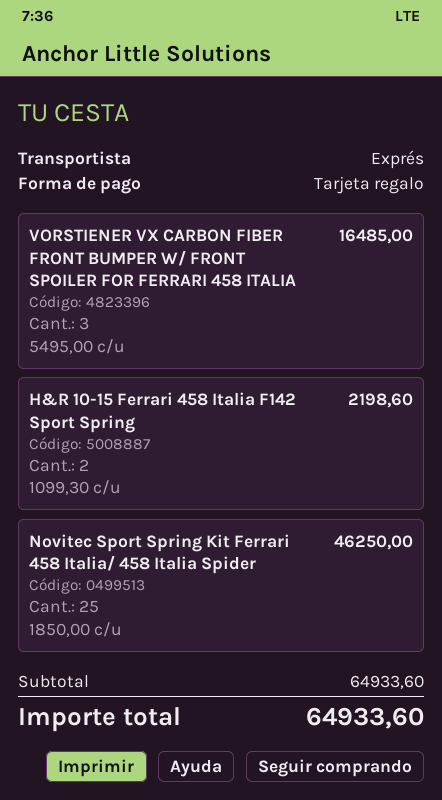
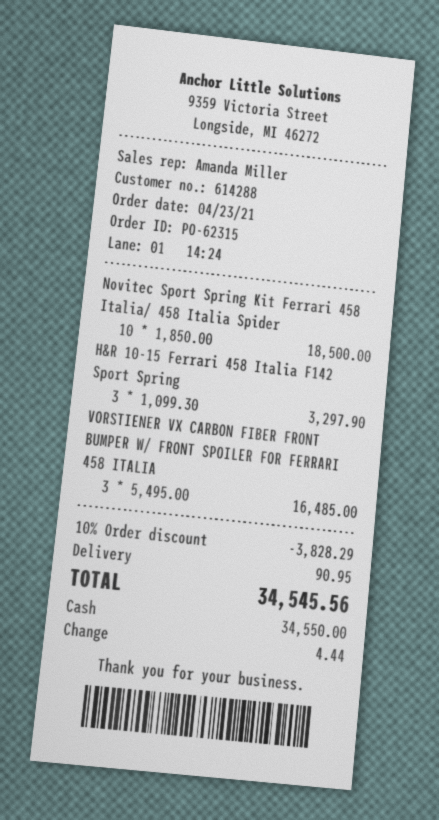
payment method: gift card -> cash
H&R 10-15 Ferrari 458 Italia F142 Sport Spring: 2 x 1099.30 = 2198.60 -> 3 x 1099.30 = 3297.90
Novitec Sport Spring Kit Ferrari 458 Italia/ 458 Italia Spider: 25 x 1850.00 = 46250.00 -> 10 x 1850.00 = 18500.00
discount: none -> 10% = 3828.29
shipping: none -> 90.95
total: 64933.60 -> 34545.56

